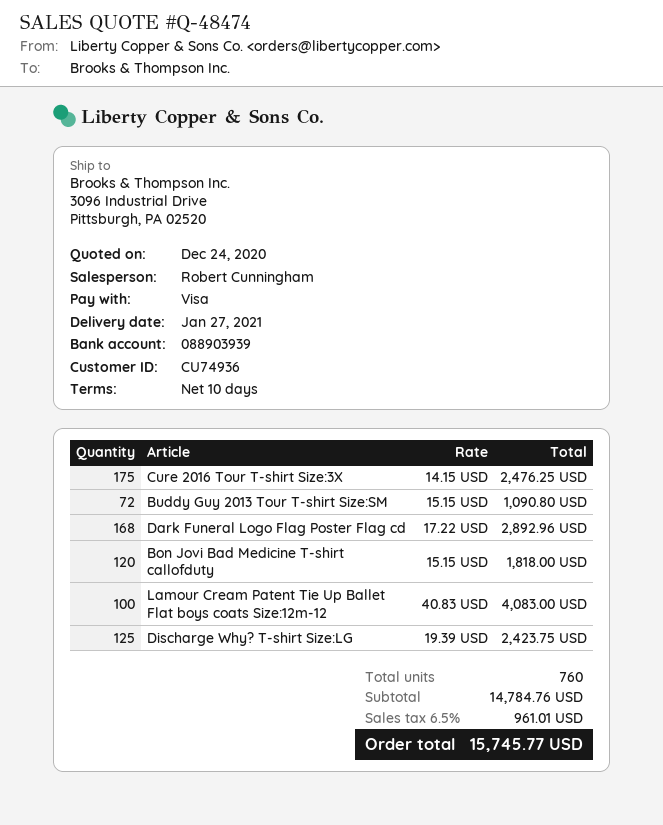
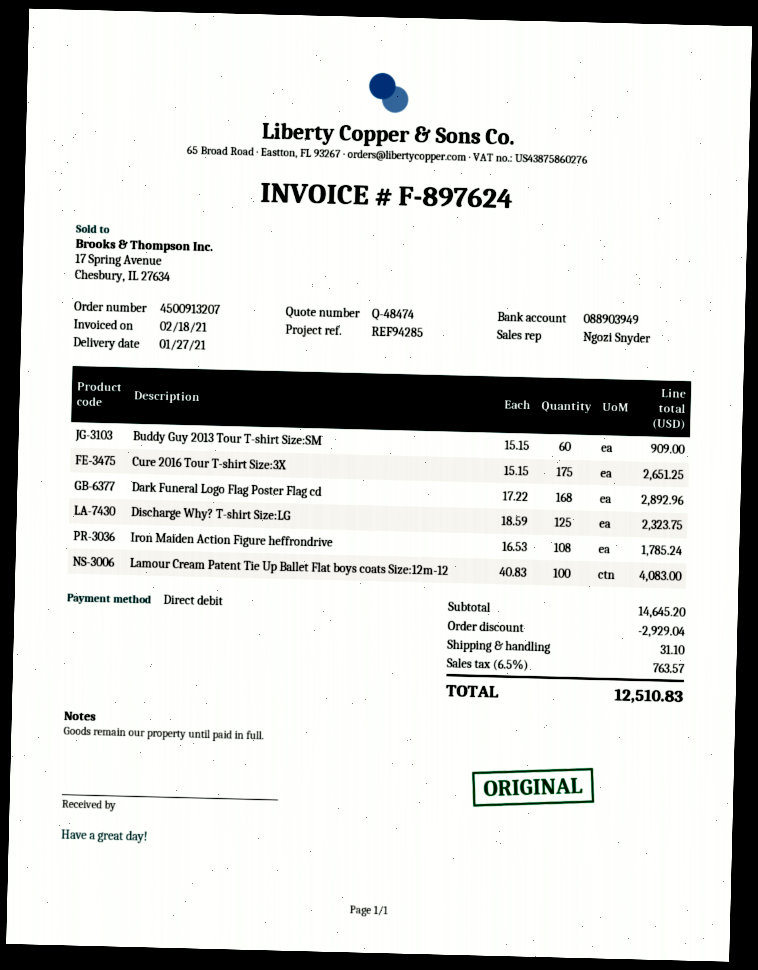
sales rep: Robert Cunningham -> Ngozi Snyder
payment method: Visa -> direct debit
bank account: 088903939 -> 088903949
Cure 2016 Tour T-shirt Size:3X: 175 x 14.15 = 2476.25 -> 175 x 15.15 = 2651.25
Buddy Guy 2013 Tour T-shirt Size:SM: 72 x 15.15 = 1090.80 -> 60 x 15.15 = 909.00
Bon Jovi Bad Medicine T-shirt callofduty: 120 x 15.15 = 1818.00 -> none
Discharge Why? T-shirt Size:LG: 125 x 19.39 = 2423.75 -> 125 x 18.59 = 2323.75
Iron Maiden Action Figure heffrondrive: none -> 108 x 16.53 = 1785.24
subtotal: 14784.76 -> 14645.20
discount: none -> 2929.04
shipping: none -> 31.10
tax: 6.5% = 961.01 -> 6.5% = 763.57
total: 15745.77 -> 12510.83

